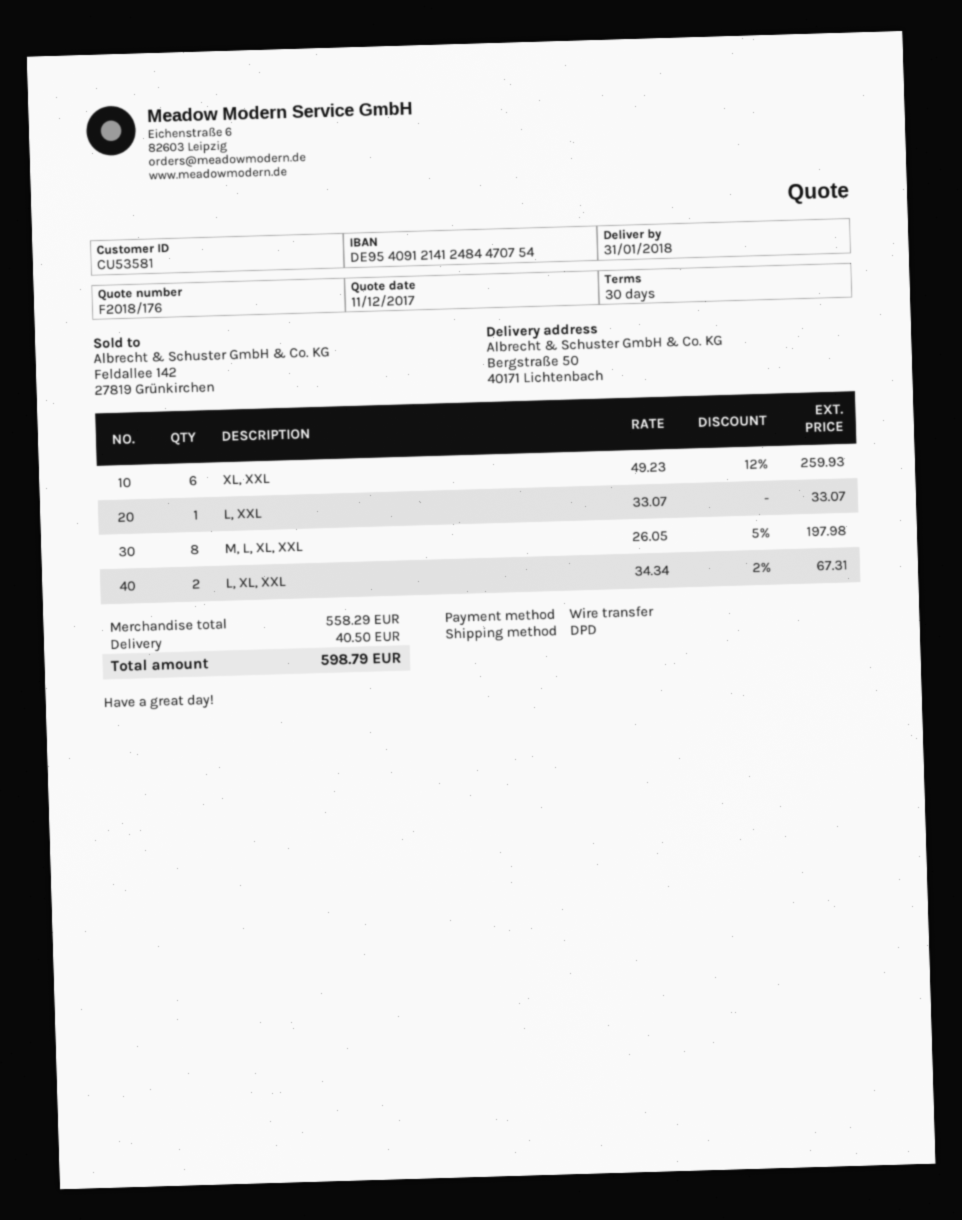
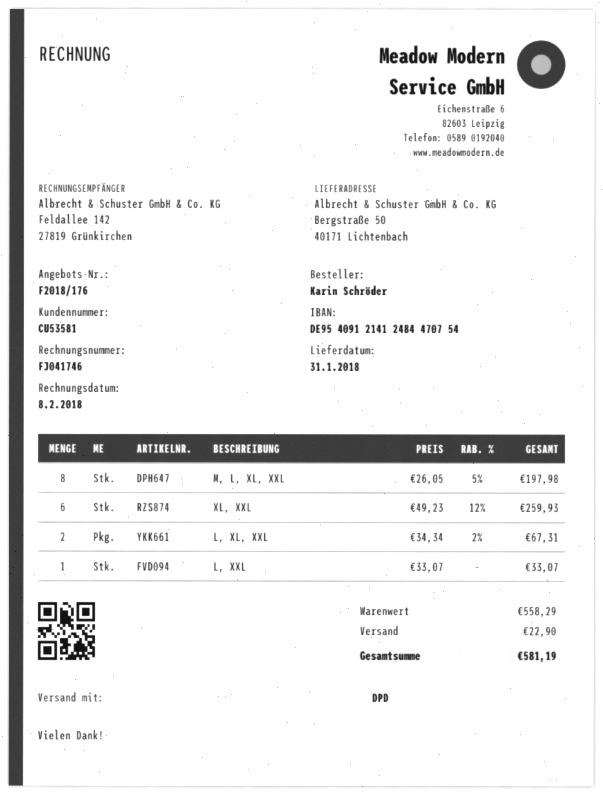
shipping: 40.50 -> 22.90
total: 598.79 -> 581.19

